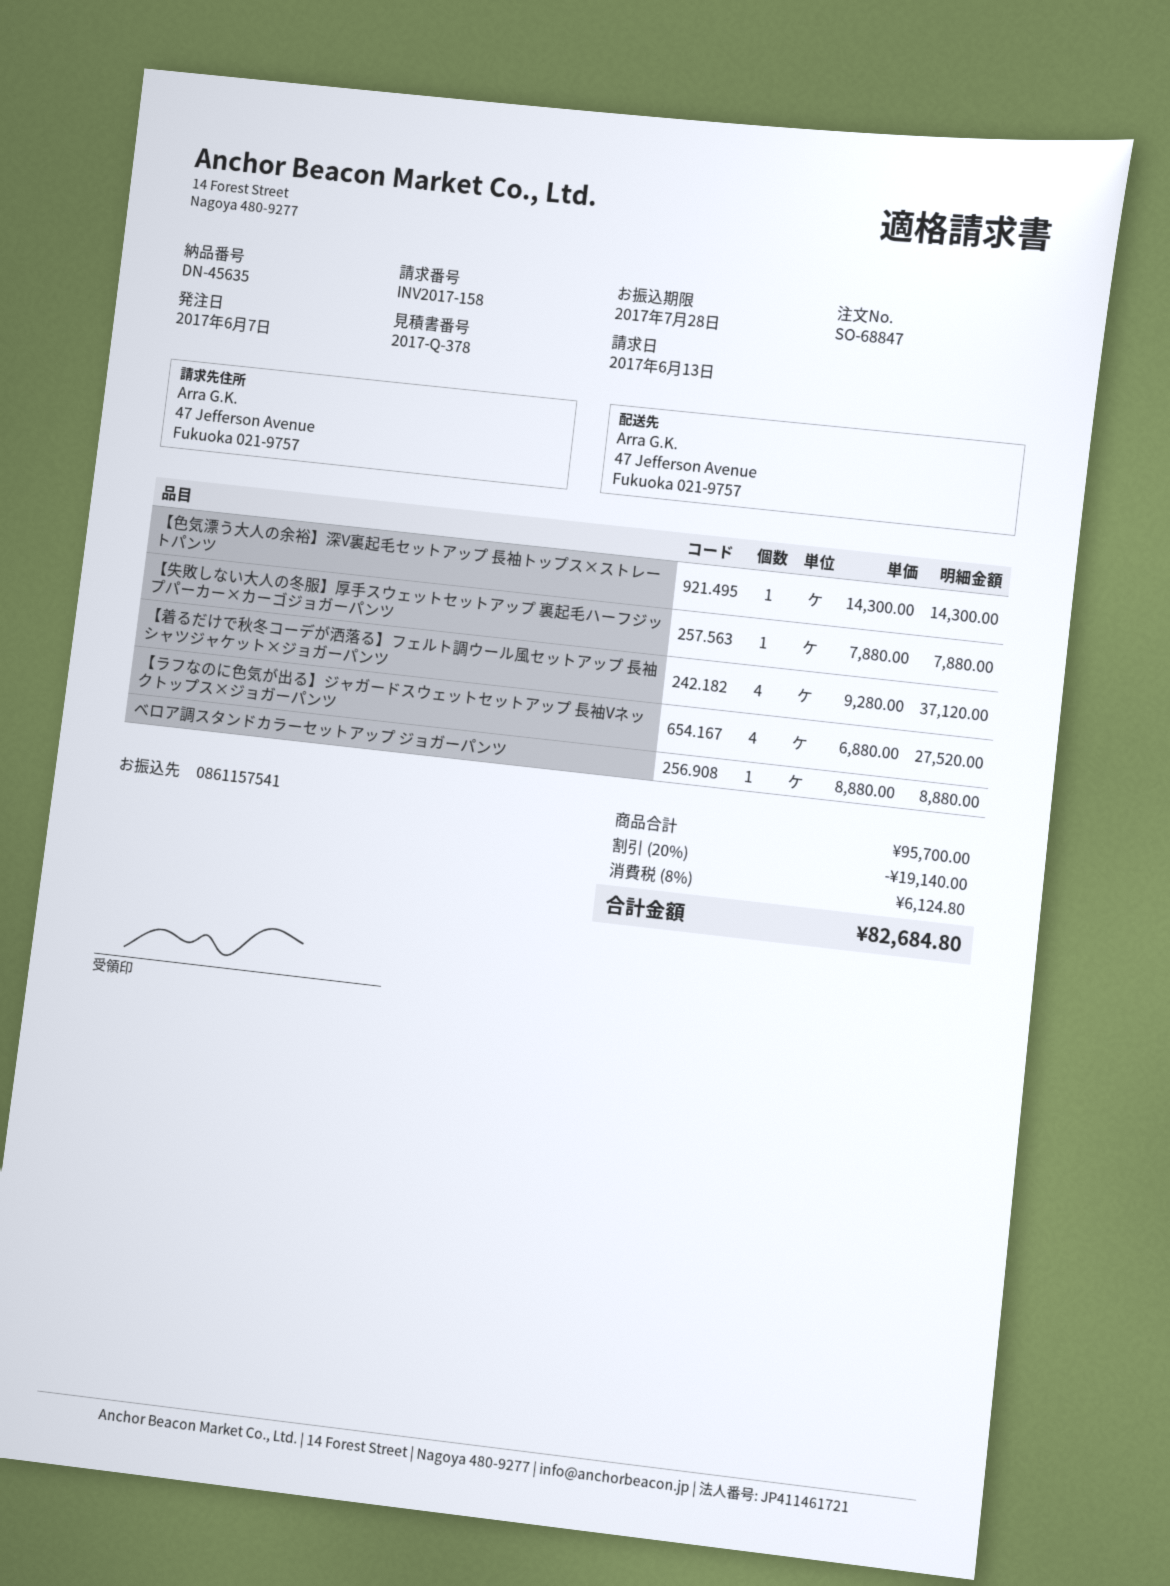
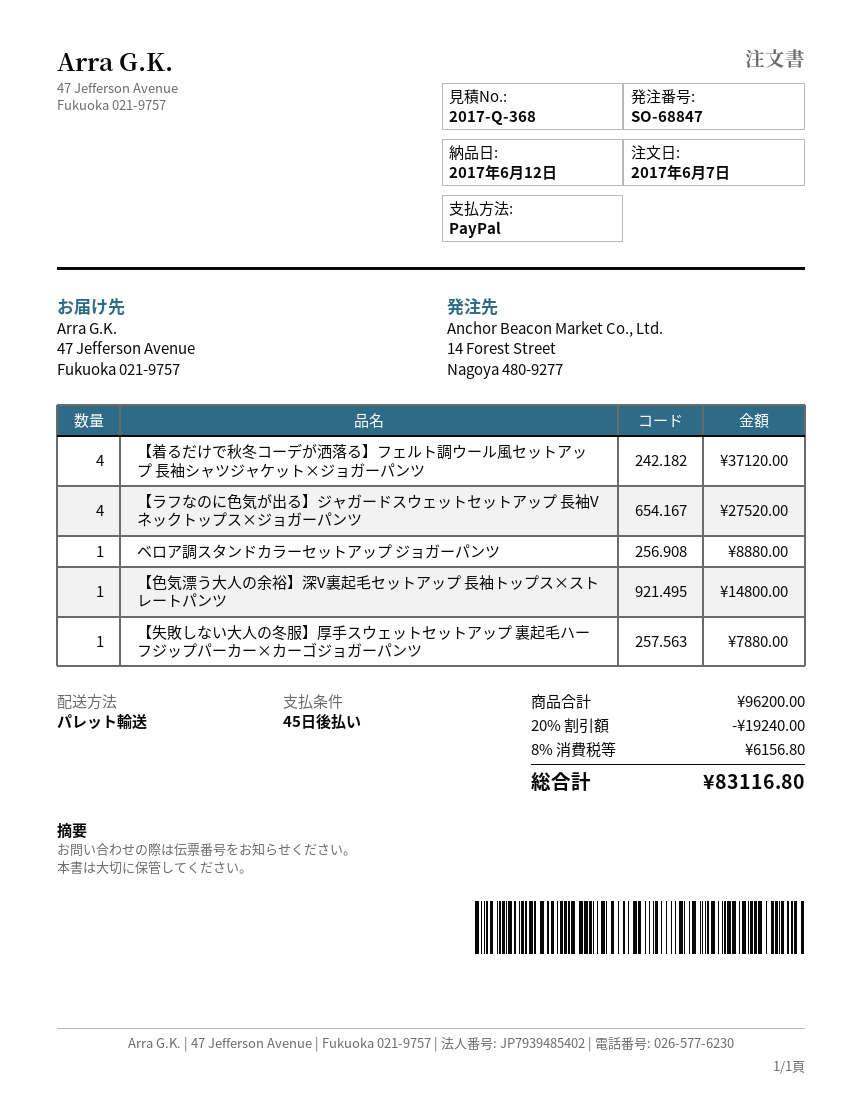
quote number: 2017-Q-378 -> 2017-Q-368
【色気漂う大人の余裕】深V裏起毛セットアップ 長袖トップス×ストレートパンツ: 1 for 14300.00 -> 1 for 14800.00
subtotal: 95700.00 -> 96200.00
discount: 20% = 19140.00 -> 20% = 19240.00
tax: 8% = 6124.80 -> 8% = 6156.80
total: 82684.80 -> 83116.80

